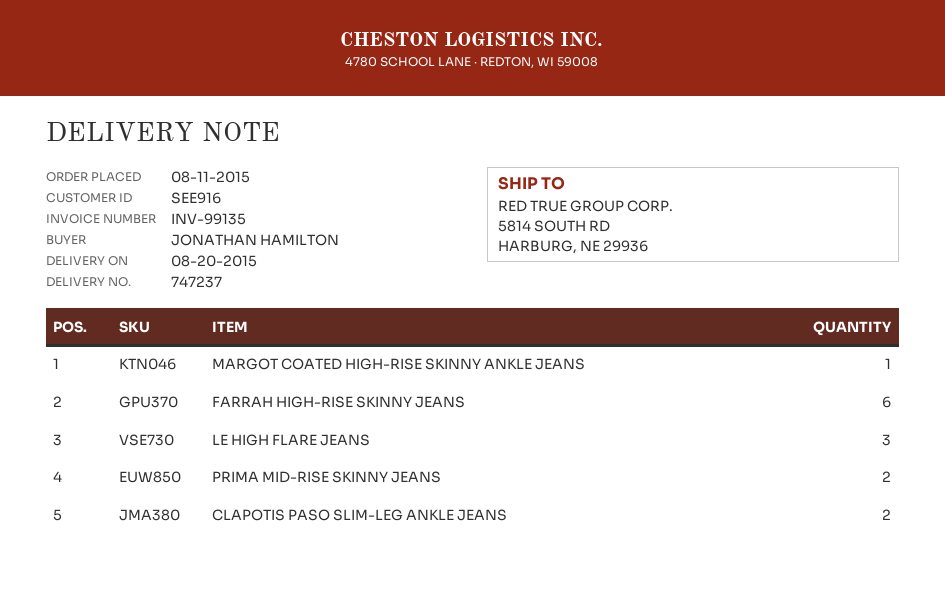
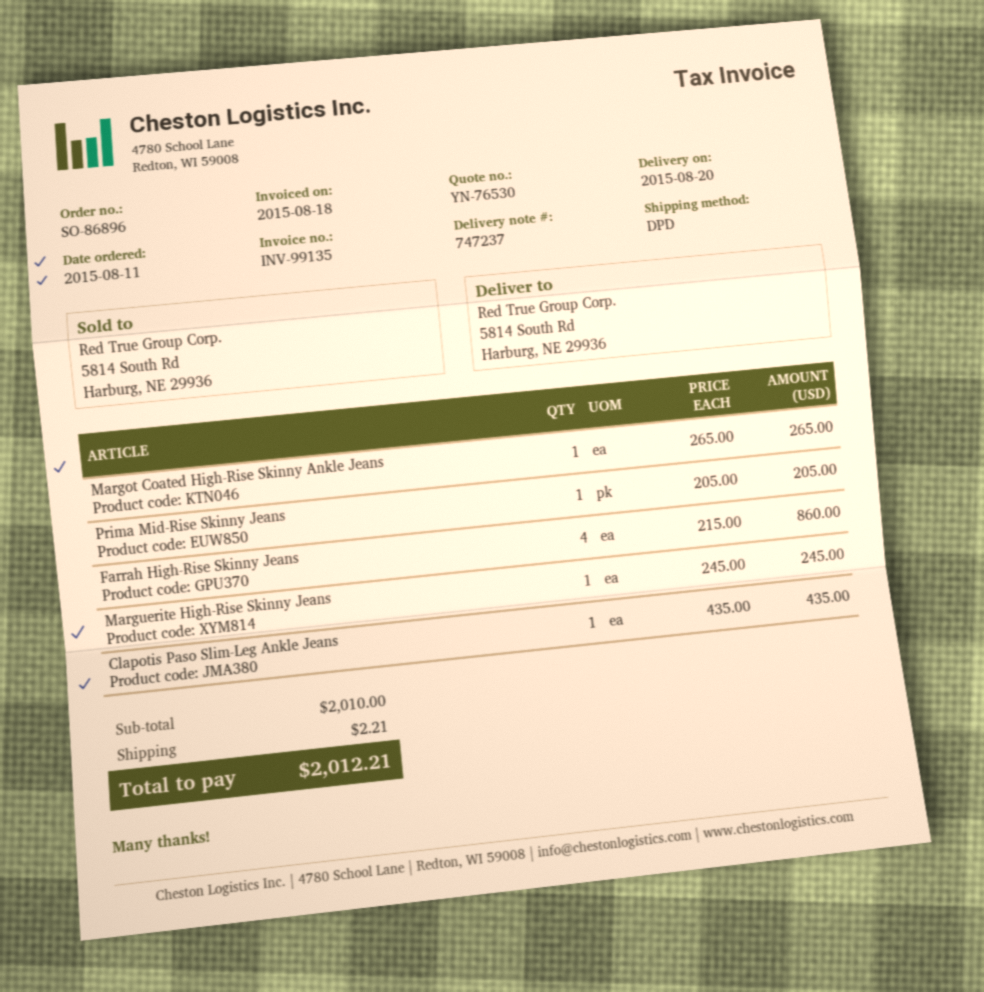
FARRAH HIGH-RISE SKINNY JEANS: 6 -> 4
LE HIGH FLARE JEANS: 3 -> none
PRIMA MID-RISE SKINNY JEANS: 2 -> 1
CLAPOTIS PASO SLIM-LEG ANKLE JEANS: 2 -> 1
Marguerite High-Rise Skinny Jeans: none -> 1

